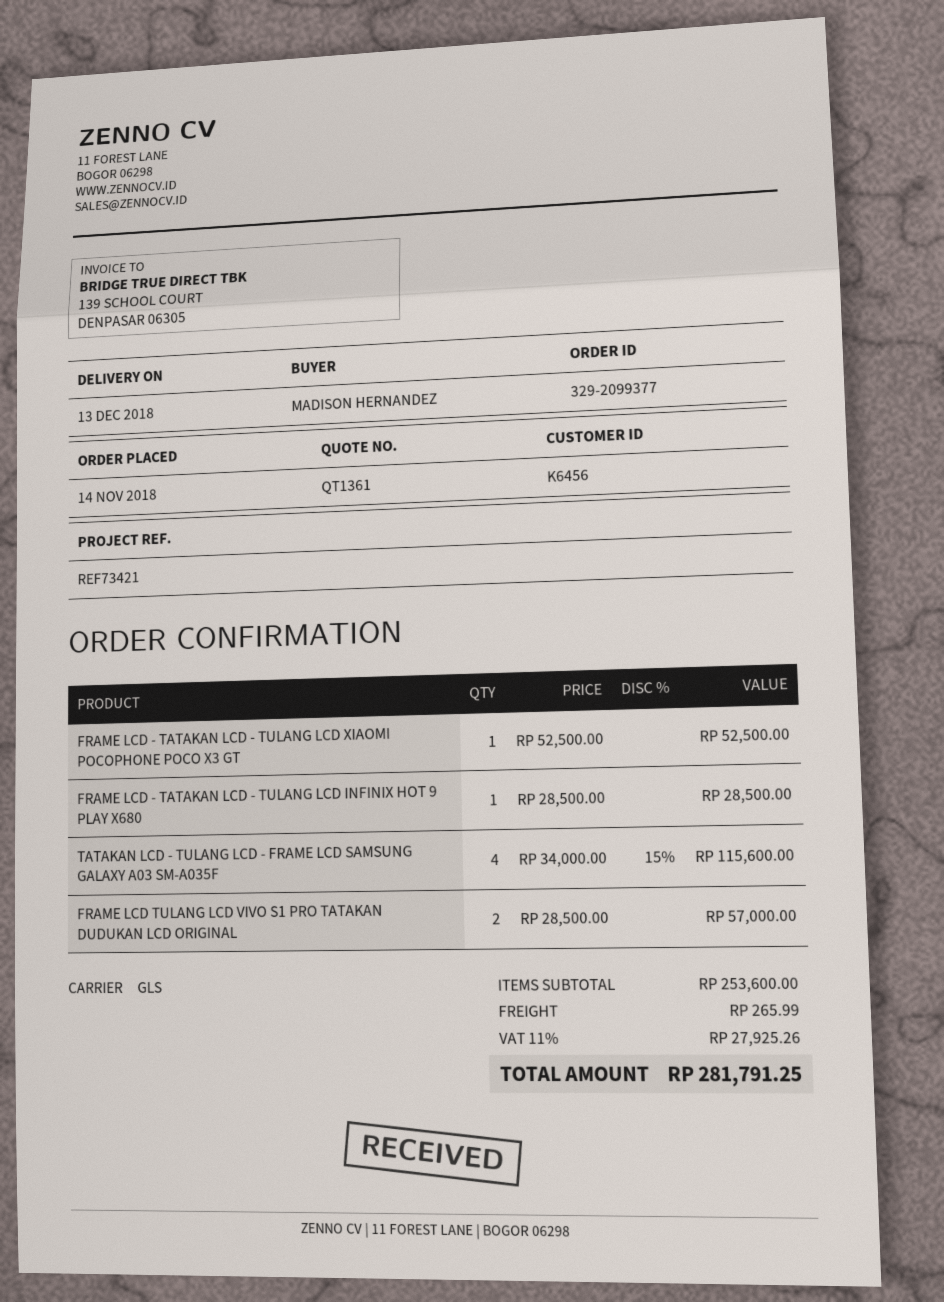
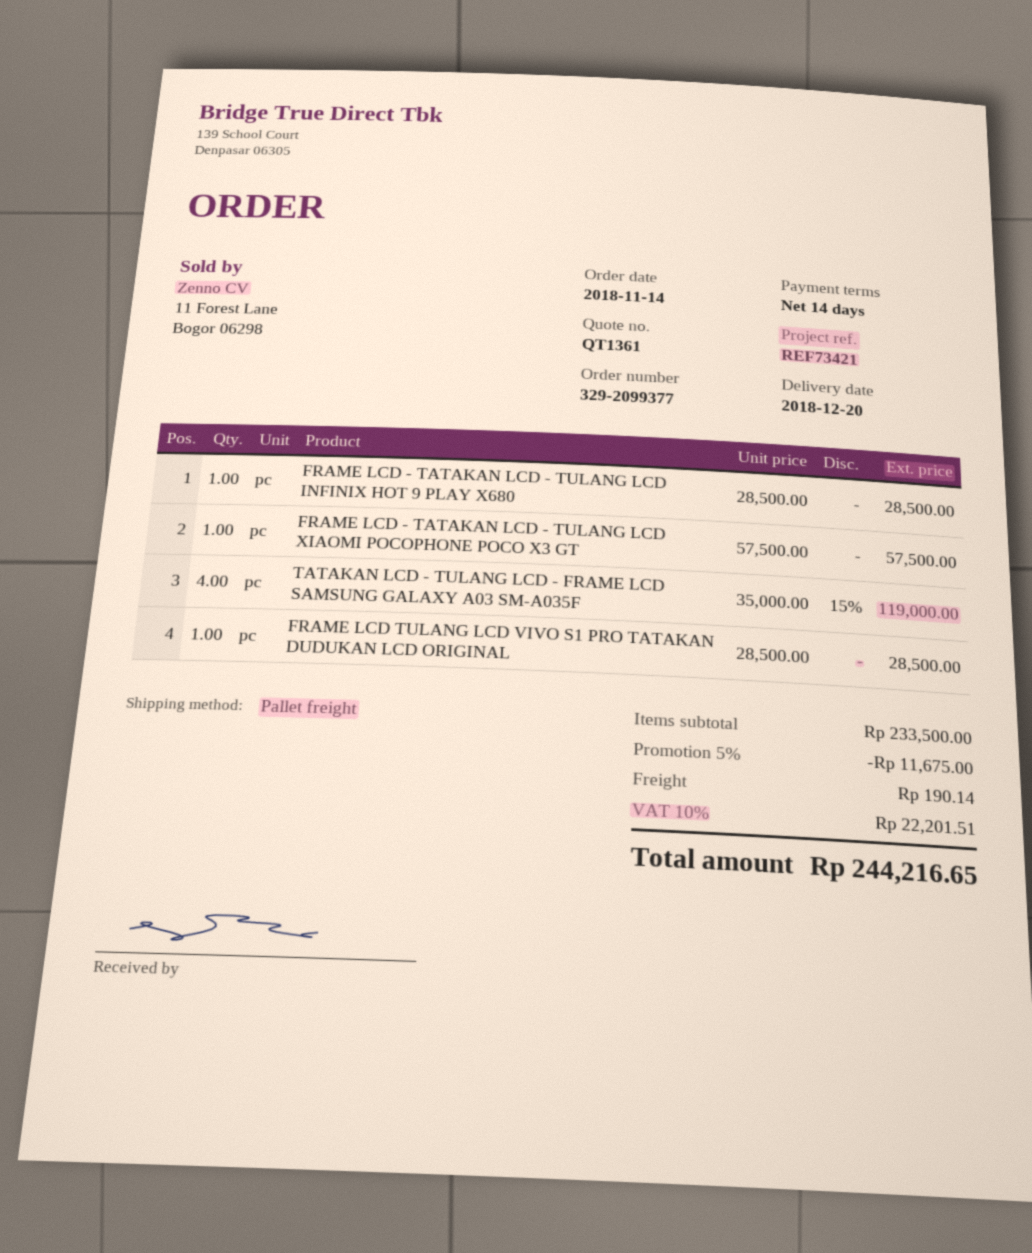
delivery date: 2018-12-13 -> 2018-12-20
shipping method: GLS -> pallet freight
FRAME LCD - TATAKAN LCD - TULANG LCD XIAOMI POCOPHONE POCO X3 GT: 1 x 52500.00 = 52500.00 -> 1 x 57500.00 = 57500.00
TATAKAN LCD - TULANG LCD - FRAME LCD SAMSUNG GALAXY A03 SM-A035F: 4 x 34000.00 - 15% = 115600.00 -> 4 x 35000.00 - 15% = 119000.00
FRAME LCD TULANG LCD VIVO S1 PRO TATAKAN DUDUKAN LCD ORIGINAL: 2 x 28500.00 = 57000.00 -> 1 x 28500.00 = 28500.00
subtotal: 253600.00 -> 233500.00
discount: none -> 5% = 11675.00
shipping: 265.99 -> 190.14
tax: 11% = 27925.26 -> 10% = 22201.51
total: 281791.25 -> 244216.65

